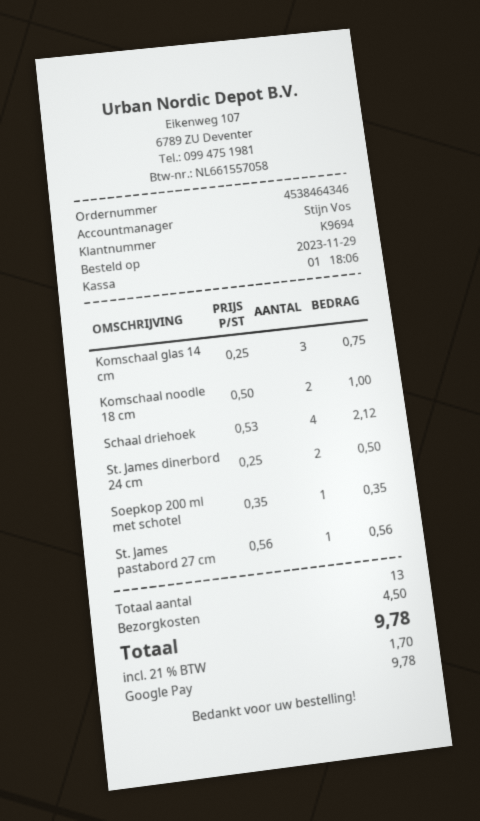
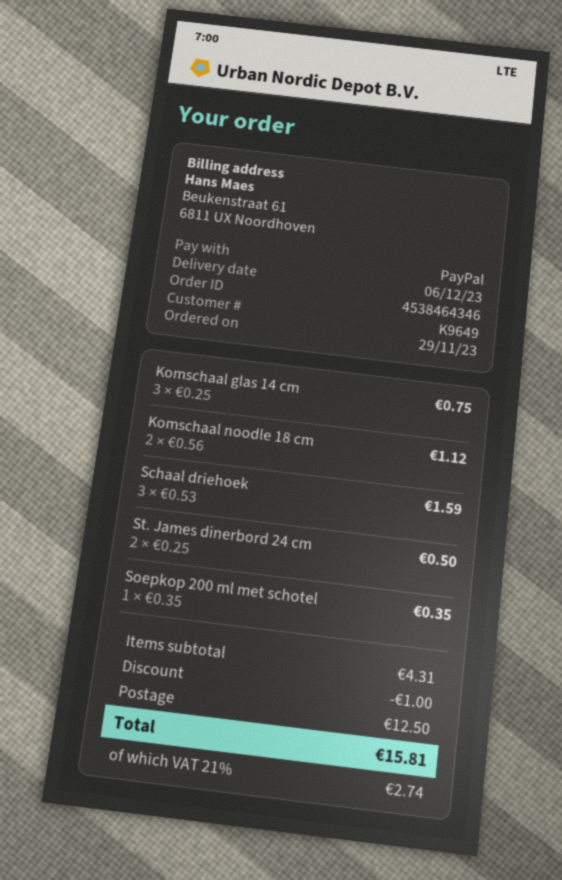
customer number: K9694 -> K9649
payment method: Google Pay -> PayPal
Komschaal noodle 18 cm: 2 x 0.50 = 1.00 -> 2 x 0.56 = 1.12
Schaal driehoek: 4 x 0.53 = 2.12 -> 3 x 0.53 = 1.59
St. James pastabord 27 cm: 1 x 0.56 = 0.56 -> none
discount: none -> 1.00
shipping: 4.50 -> 12.50
tax: 21% = 1.70 -> 21% = 2.74
total: 9.78 -> 15.81

